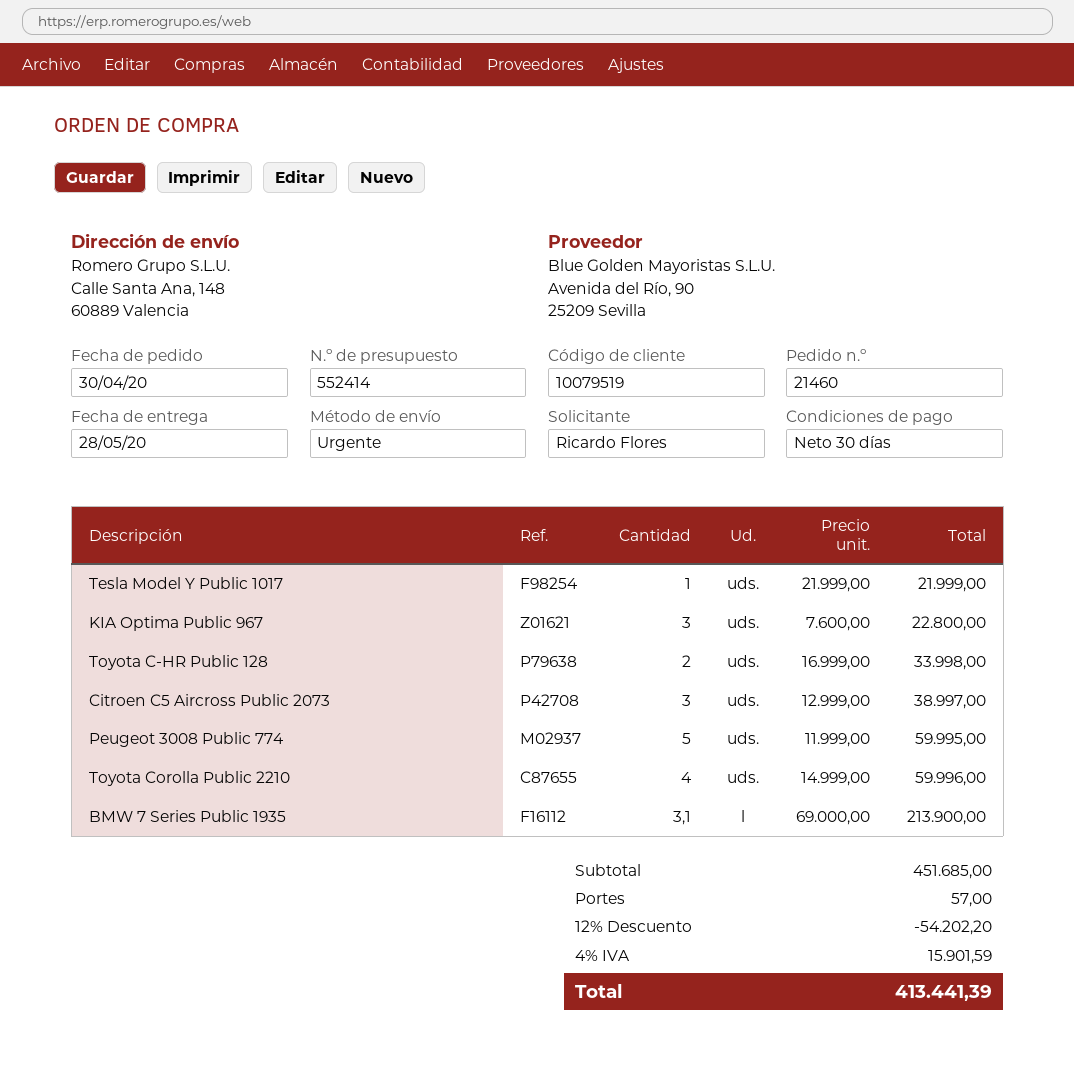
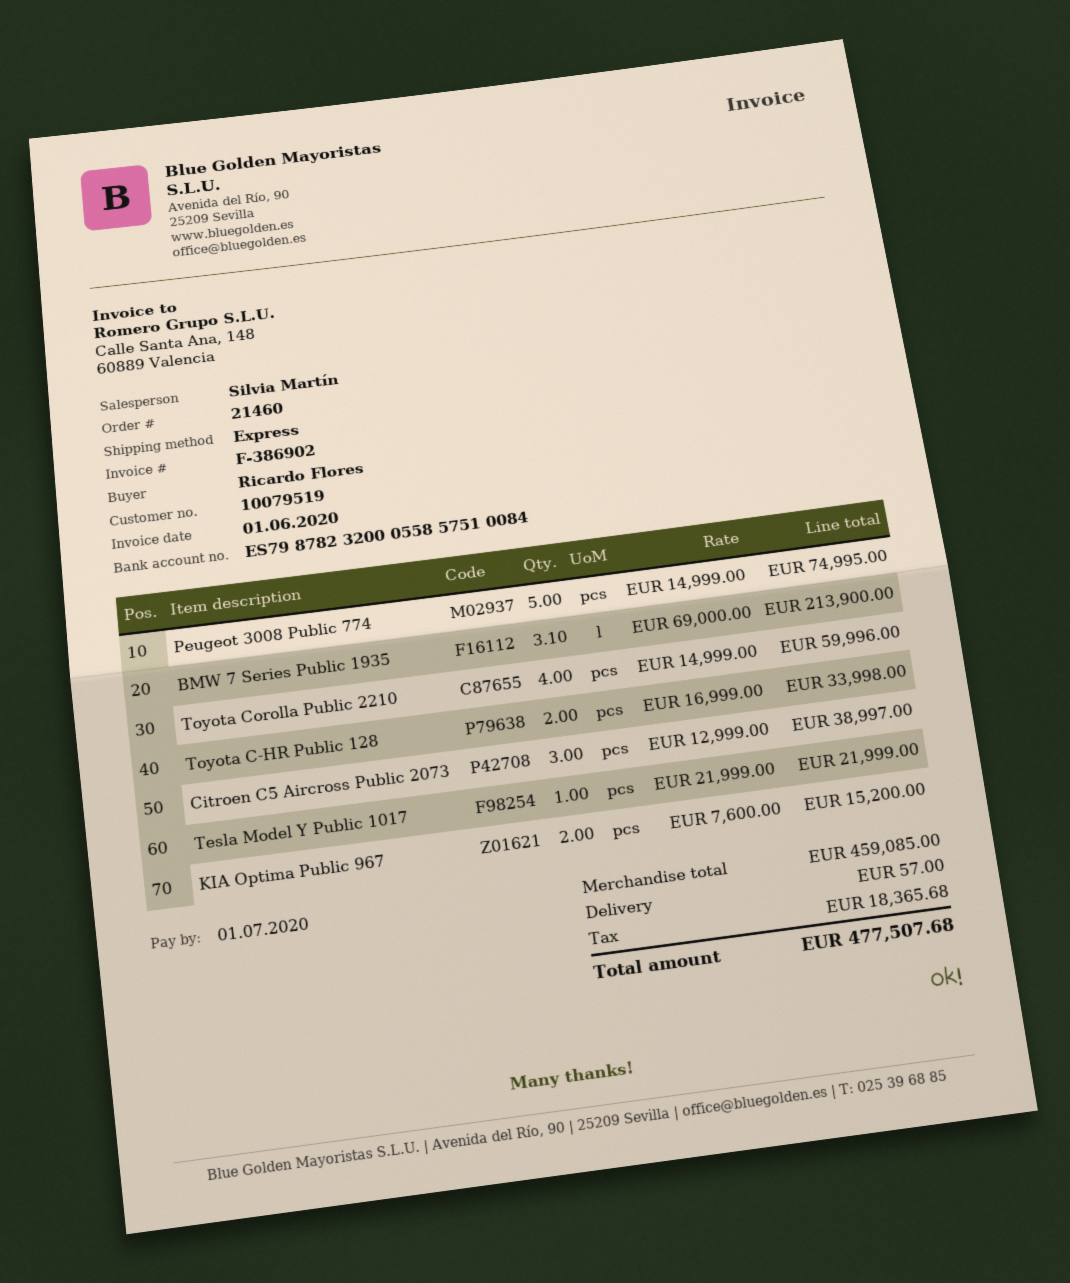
KIA Optima Public 967: 3 x 7600.00 = 22800.00 -> 2 x 7600.00 = 15200.00
Peugeot 3008 Public 774: 5 x 11999.00 = 59995.00 -> 5 x 14999.00 = 74995.00
subtotal: 451685.00 -> 459085.00
discount: 12% = 54202.20 -> none
tax: 15901.59 -> 18365.68
total: 413441.39 -> 477507.68

